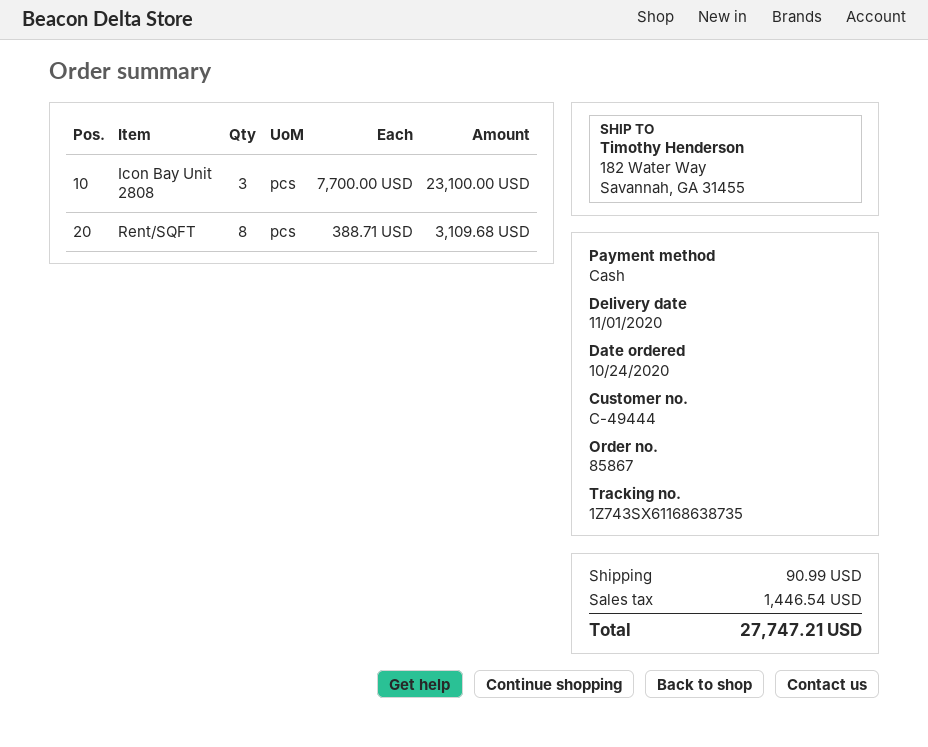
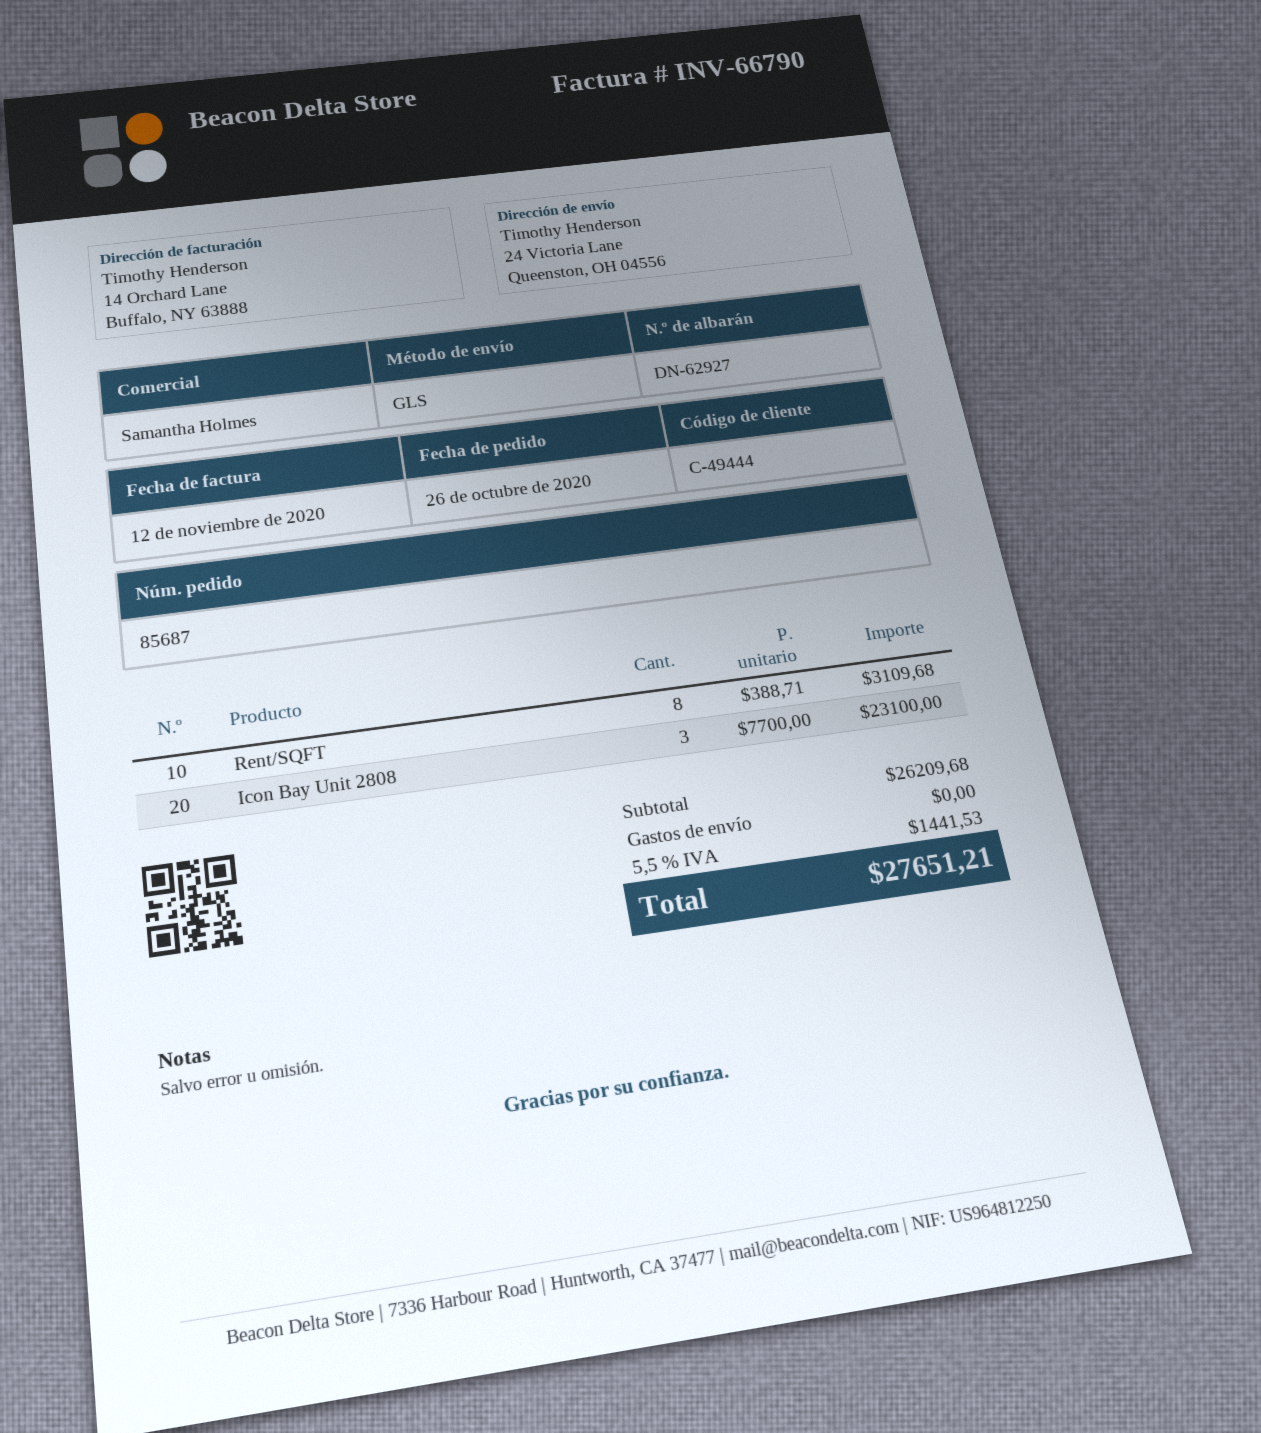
order number: 85867 -> 85687
order date: 2020-10-24 -> 2020-10-26
ship to: 182 Water Way, Savannah, GA 31455 -> 24 Victoria Lane, Queenston, OH 04556
shipping: 90.99 -> 0.00
tax: 1446.54 -> 1441.53
total: 27747.21 -> 27651.21

